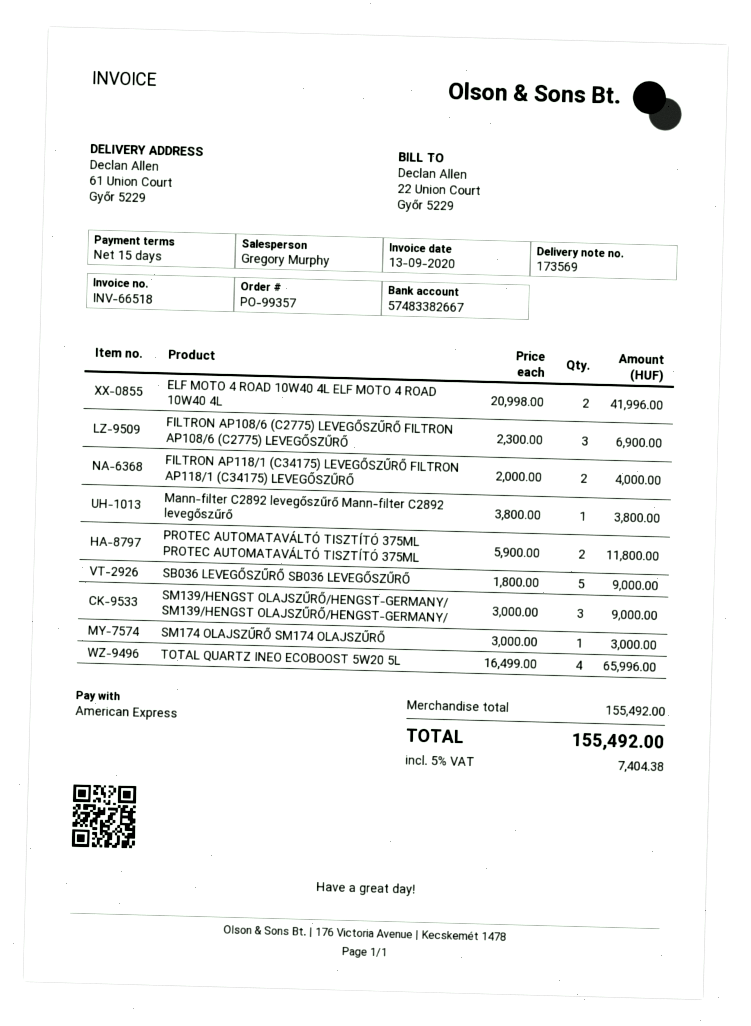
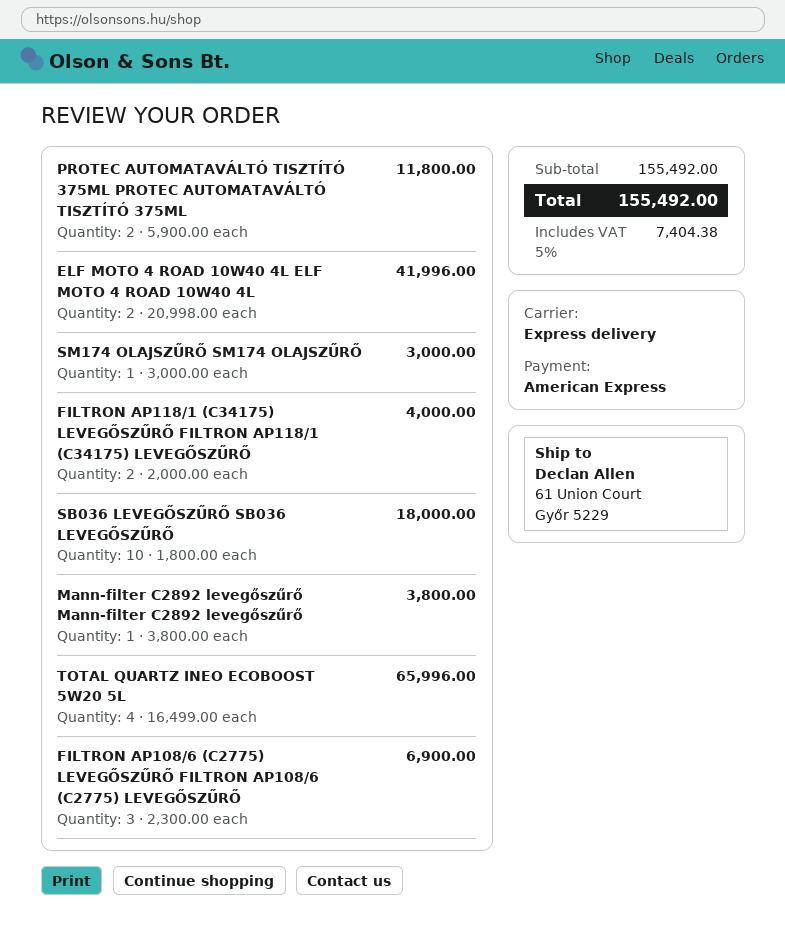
SB036 LEVEGŐSZŰRŐ SB036 LEVEGŐSZŰRŐ: 5 x 1800.00 = 9000.00 -> 10 x 1800.00 = 18000.00
SM139/HENGST OLAJSZŰRŐ/HENGST-GERMANY/ SM139/HENGST OLAJSZŰRŐ/HENGST-GERMANY/: 3 x 3000.00 = 9000.00 -> none

